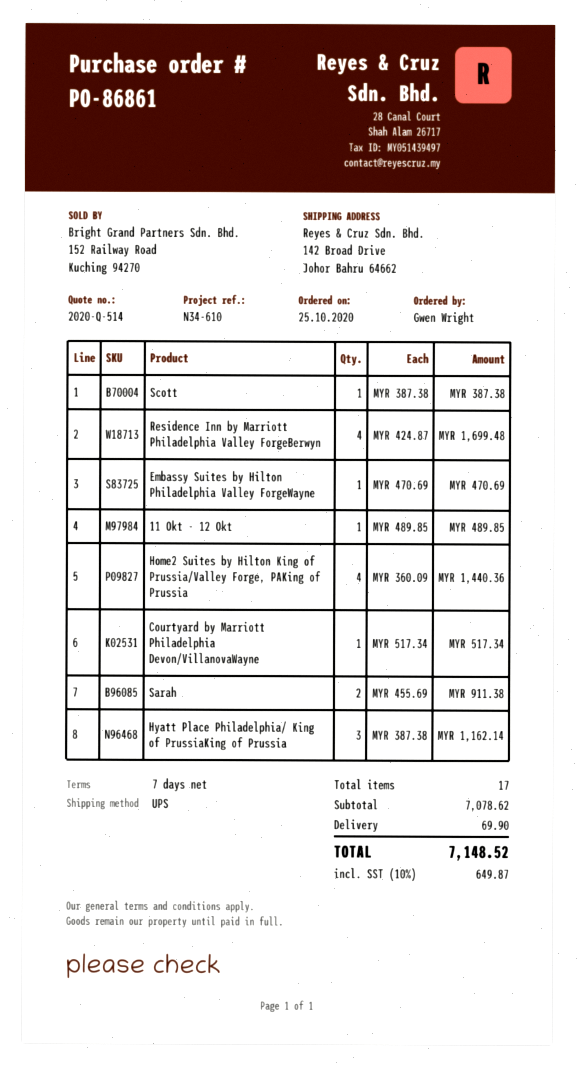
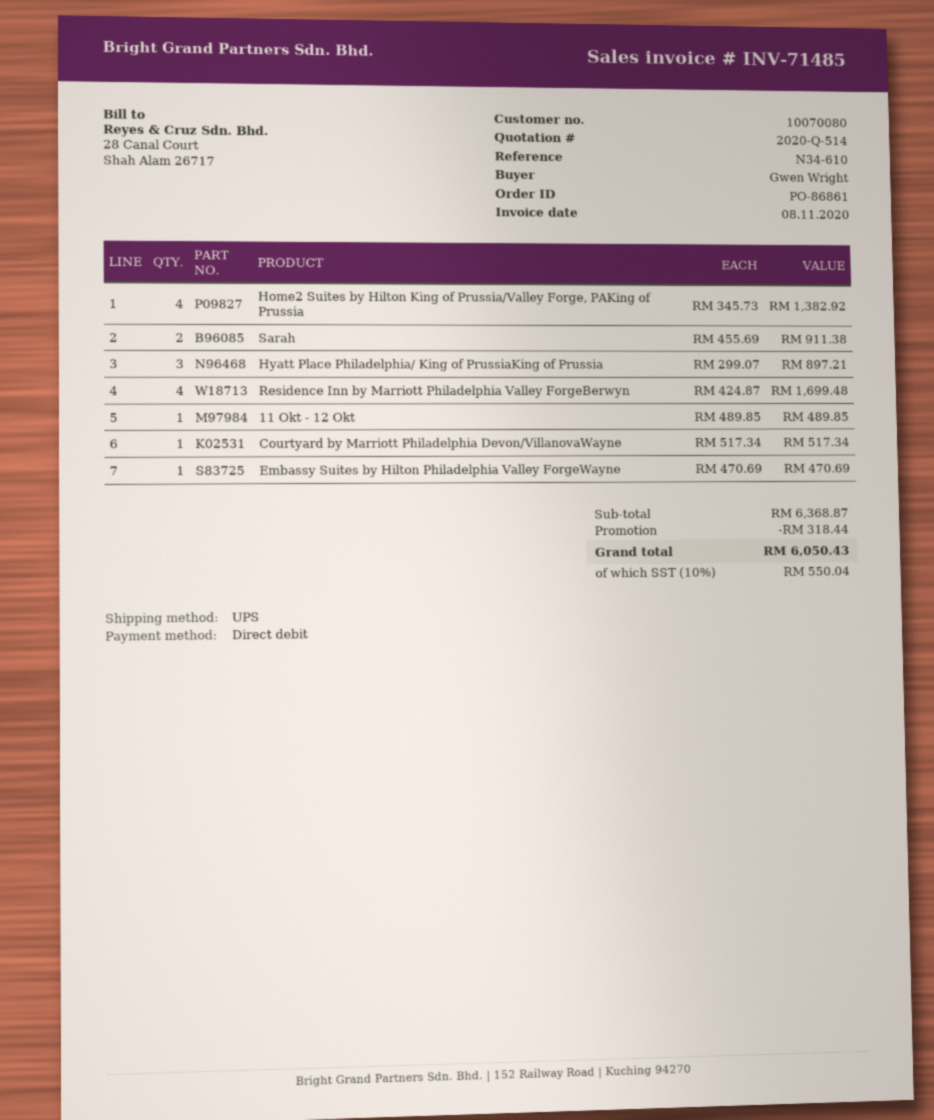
Scott: 1 x 387.38 = 387.38 -> none
Home2 Suites by Hilton King of Prussia/Valley Forge, PAKing of Prussia: 4 x 360.09 = 1440.36 -> 4 x 345.73 = 1382.92
Hyatt Place Philadelphia/ King of PrussiaKing of Prussia: 3 x 387.38 = 1162.14 -> 3 x 299.07 = 897.21
subtotal: 7078.62 -> 6368.87
discount: none -> 318.44
shipping: 69.90 -> none
tax: 10% = 649.87 -> 10% = 550.04
total: 7148.52 -> 6050.43

